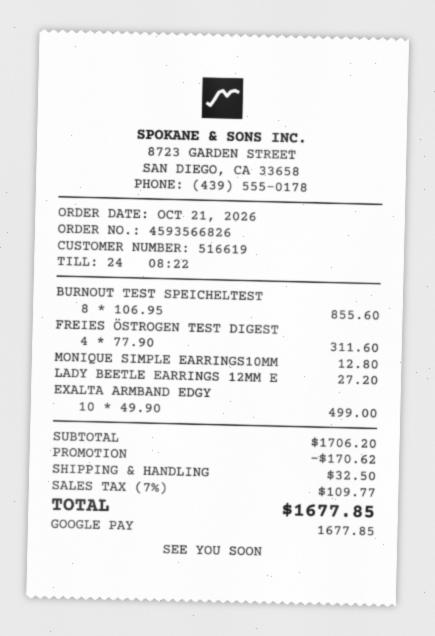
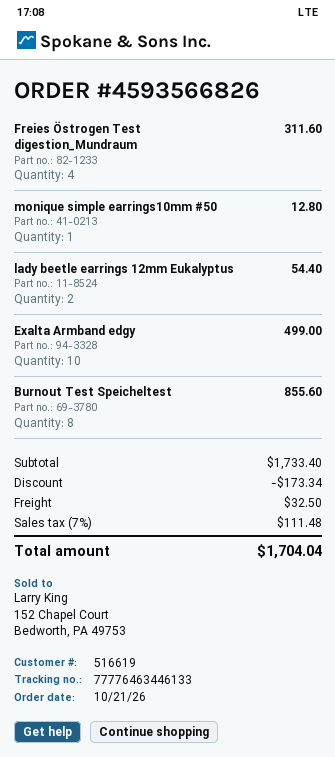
LADY BEETLE EARRINGS 12MM E: 1 for 27.20 -> 2 for 54.40
subtotal: 1706.20 -> 1733.40
discount: 170.62 -> 173.34
tax: 7% = 109.77 -> 7% = 111.48
total: 1677.85 -> 1704.04

